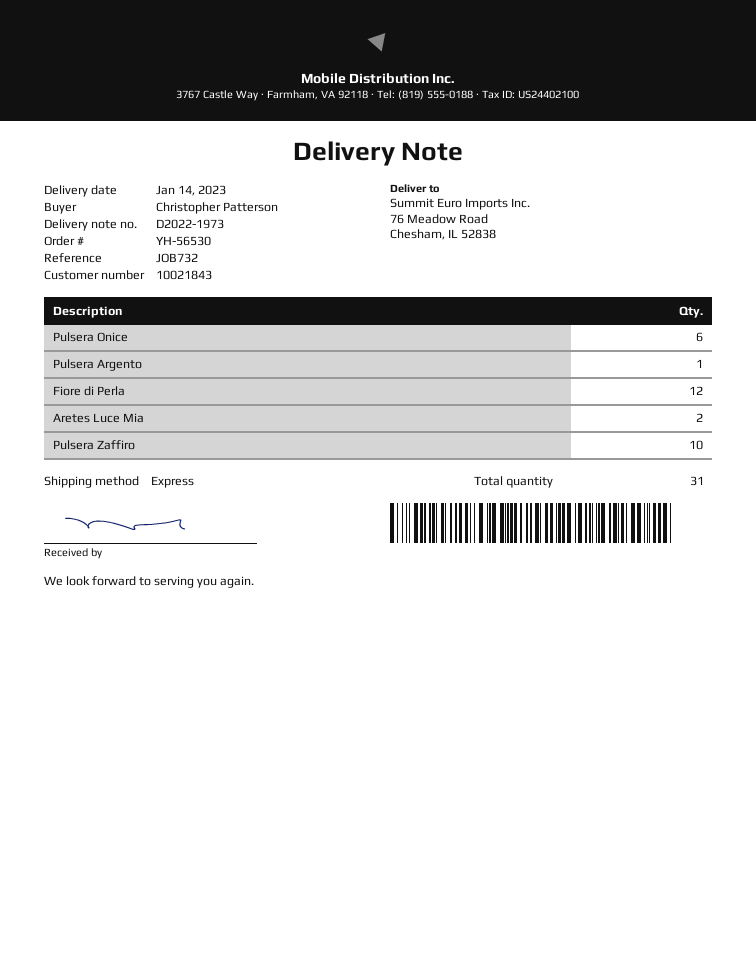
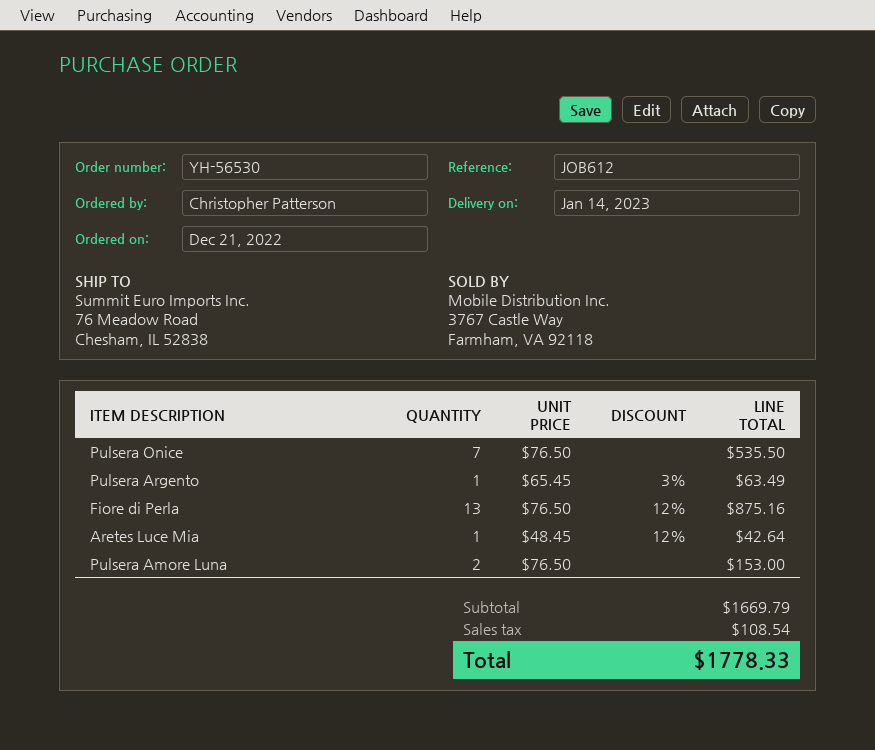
reference: JOB732 -> JOB612
Pulsera Onice: 6 -> 7
Fiore di Perla: 12 -> 13
Aretes Luce Mia: 2 -> 1
Pulsera Zaffiro: 10 -> none
Pulsera Amore Luna: none -> 2

